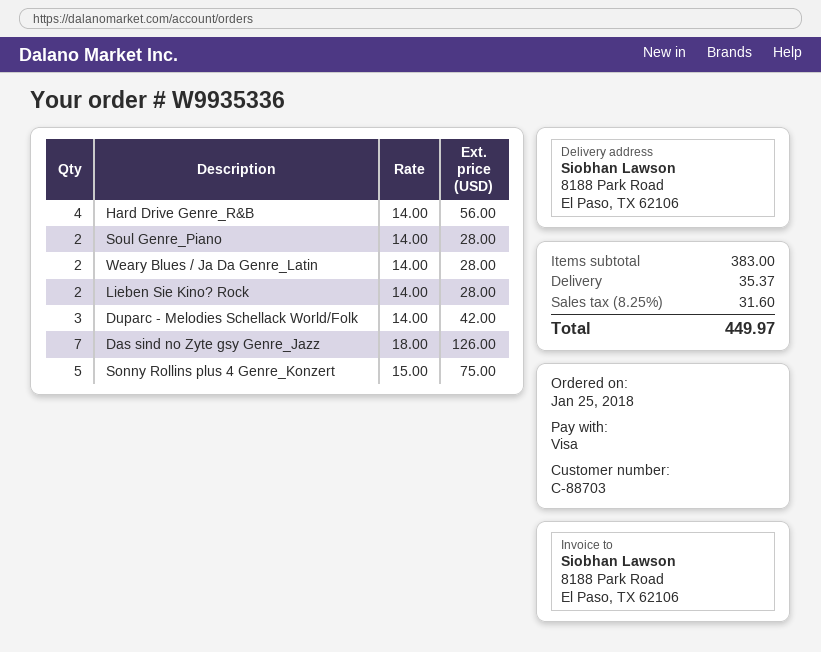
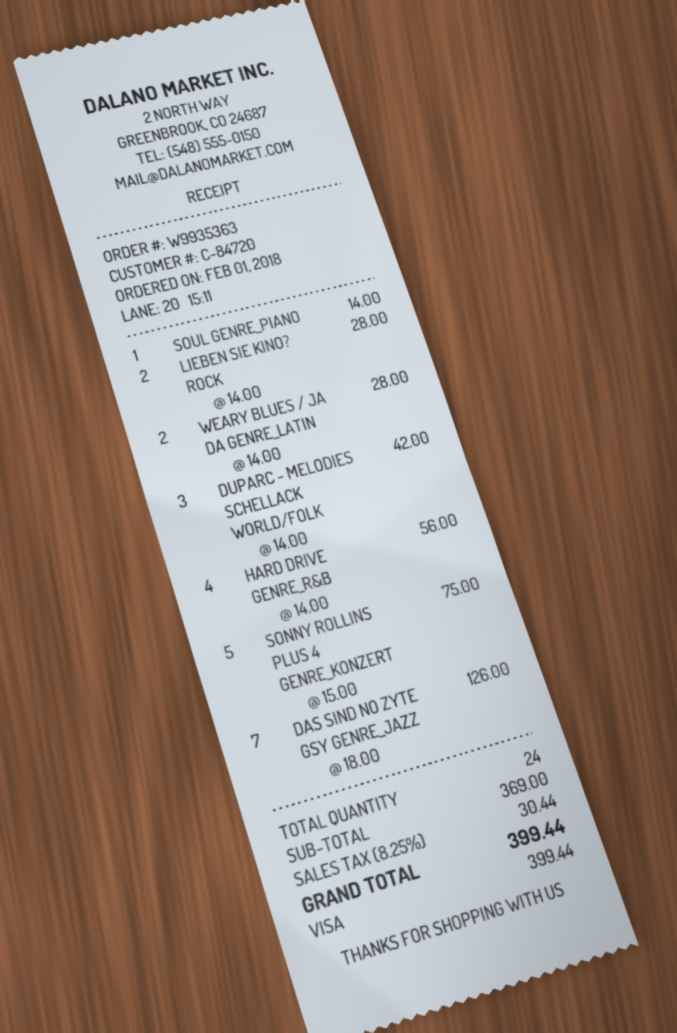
order number: W9935336 -> W9935363
order date: 2018-01-25 -> 2018-02-01
customer number: C-88703 -> C-84720
Soul Genre_Piano: 2 x 14.00 = 28.00 -> 1 x 14.00 = 14.00
subtotal: 383.00 -> 369.00
shipping: 35.37 -> none
tax: 8.25% = 31.60 -> 8.25% = 30.44
total: 449.97 -> 399.44

